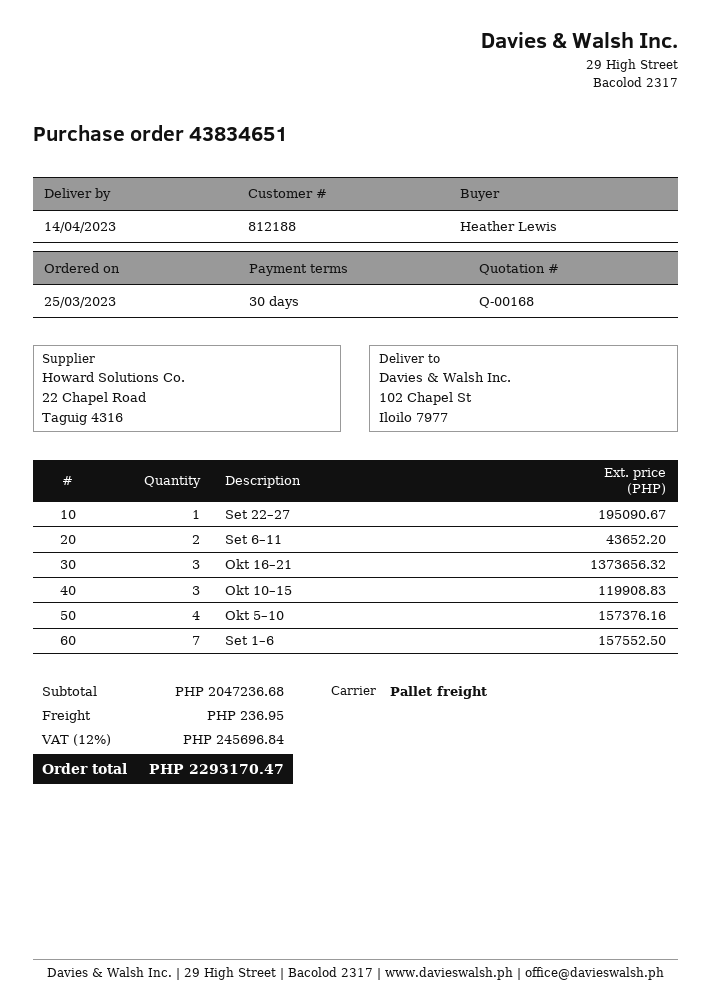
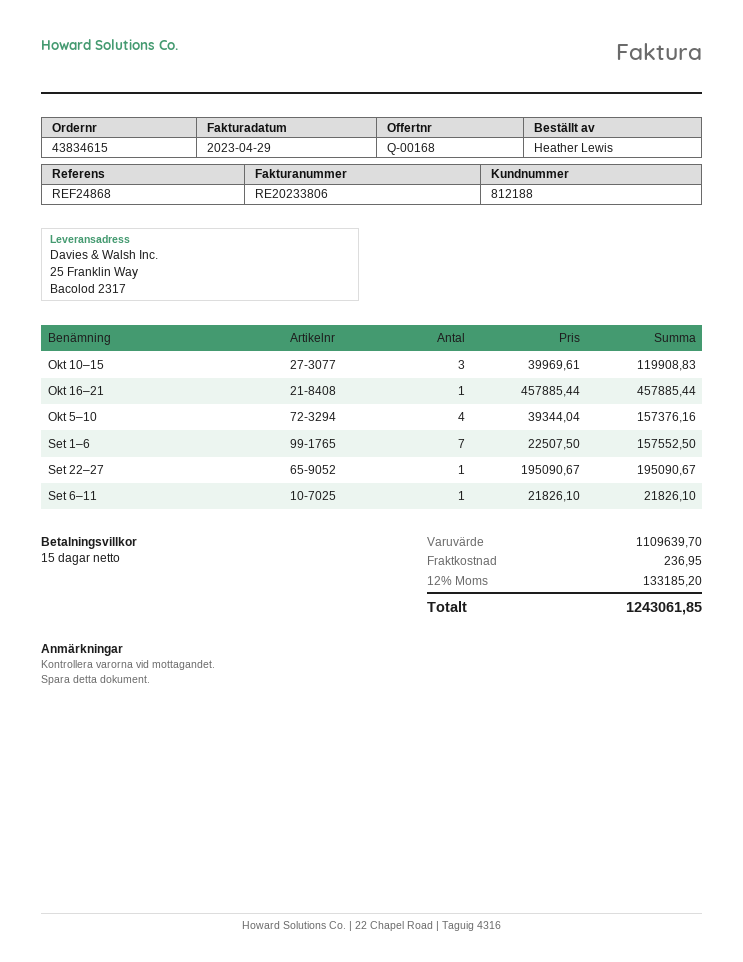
order number: 43834651 -> 43834615
payment terms: 30 days -> 15 days
ship to: 102 Chapel St, Iloilo 7977 -> 25 Franklin Way, Bacolod 2317
Set 6–11: 2 for 43652.20 -> 1 for 21826.10
Okt 16–21: 3 for 1373656.32 -> 1 for 457885.44
subtotal: 2047236.68 -> 1109639.70
tax: 12% = 245696.84 -> 12% = 133185.20
total: 2293170.47 -> 1243061.85

